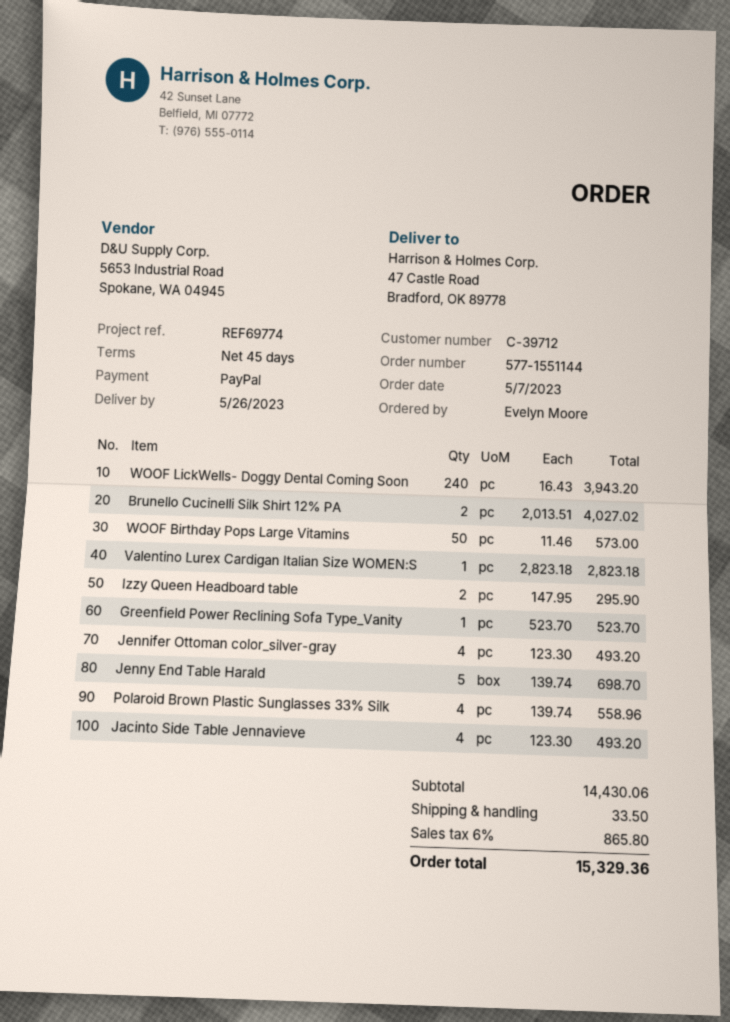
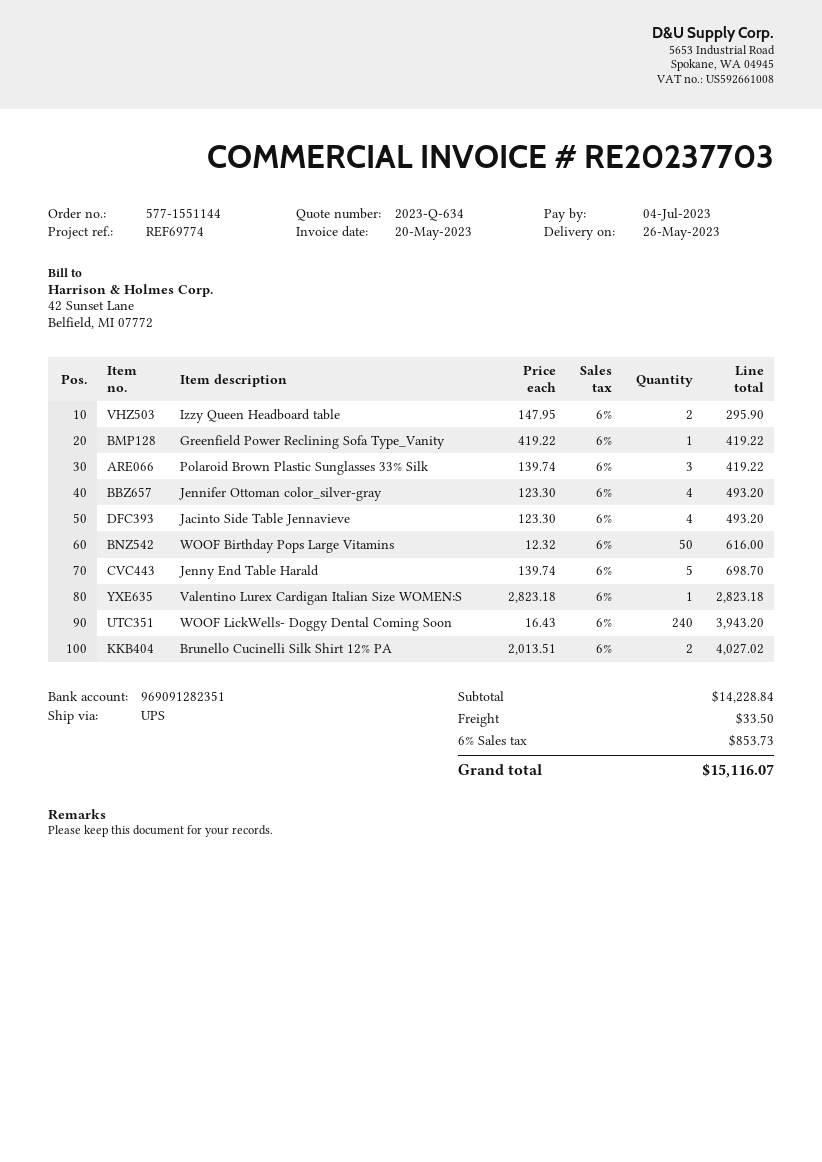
WOOF Birthday Pops Large Vitamins: 50 x 11.46 = 573.00 -> 50 x 12.32 = 616.00
Greenfield Power Reclining Sofa Type_Vanity: 1 x 523.70 = 523.70 -> 1 x 419.22 = 419.22
Polaroid Brown Plastic Sunglasses 33% Silk: 4 x 139.74 = 558.96 -> 3 x 139.74 = 419.22
subtotal: 14430.06 -> 14228.84
tax: 6% = 865.80 -> 6% = 853.73
total: 15329.36 -> 15116.07

